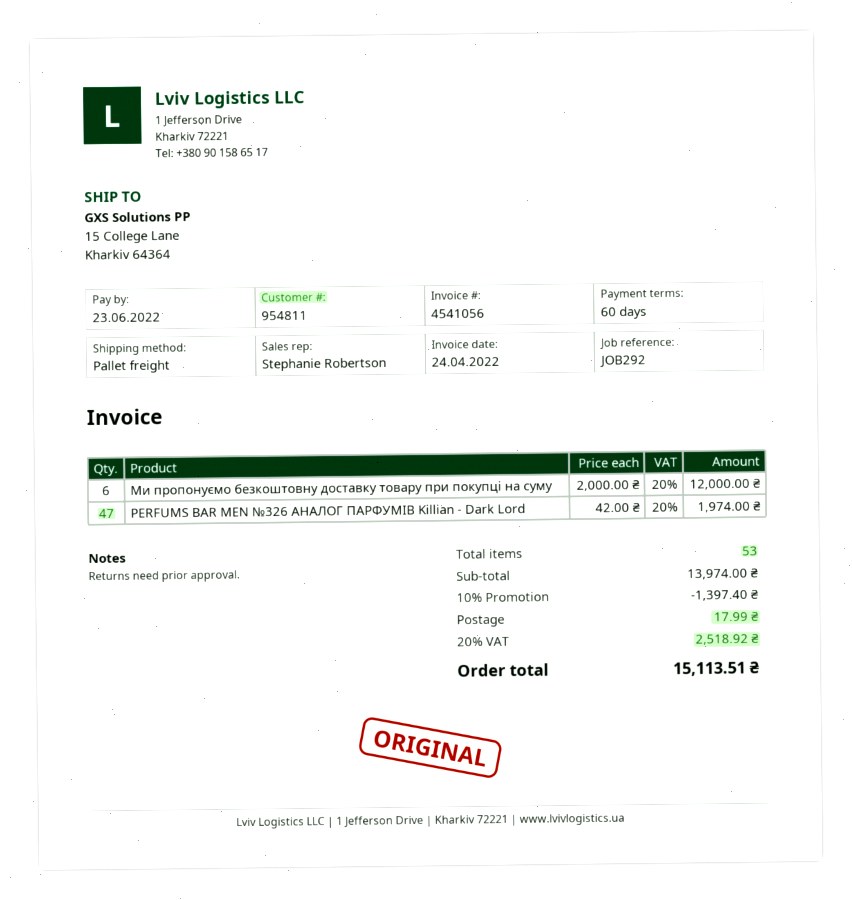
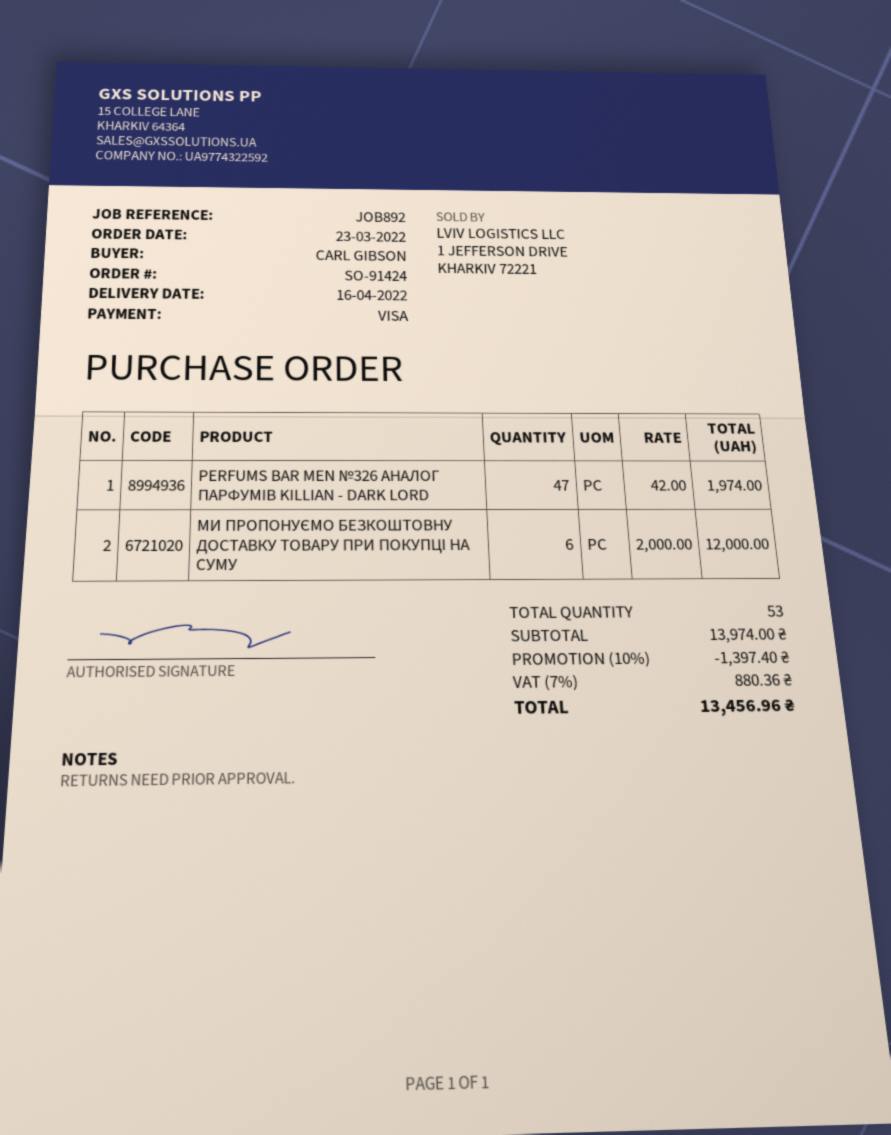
reference: JOB292 -> JOB892
shipping: 17.99 -> none
tax: 20% = 2518.92 -> 7% = 880.36
total: 15113.51 -> 13456.96

